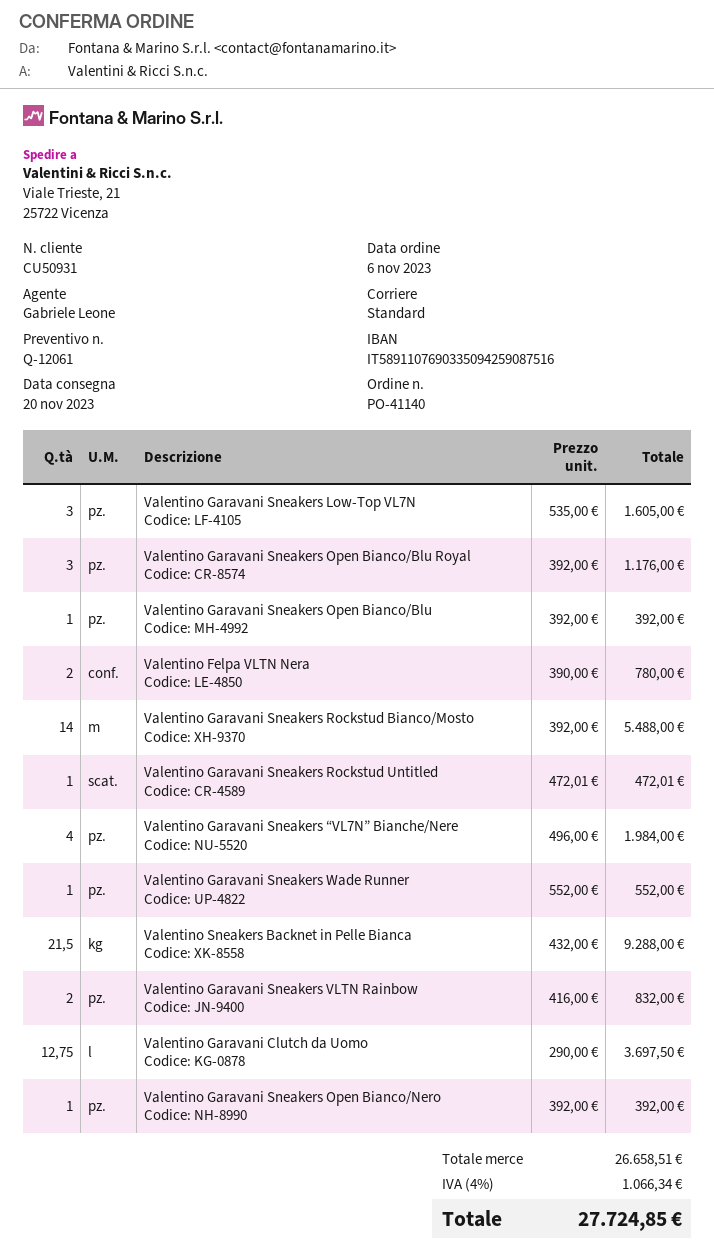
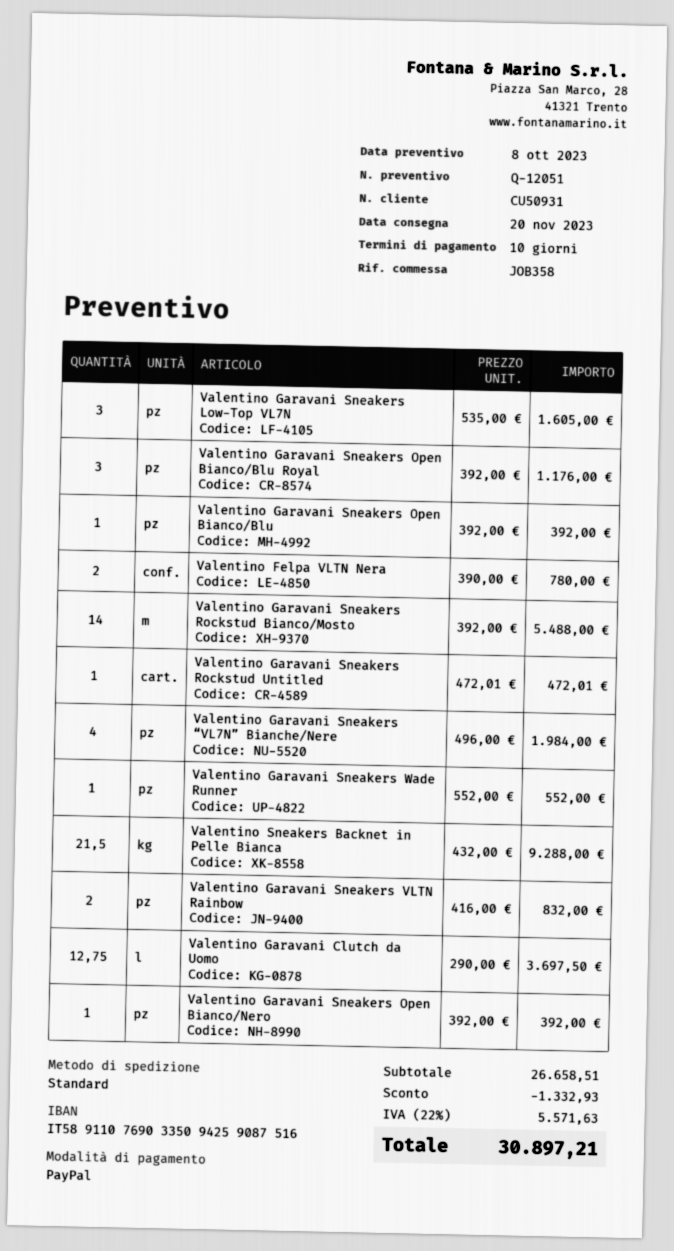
quote number: Q-12061 -> Q-12051
discount: none -> 1332.93
tax: 4% = 1066.34 -> 22% = 5571.63
total: 27724.85 -> 30897.21

